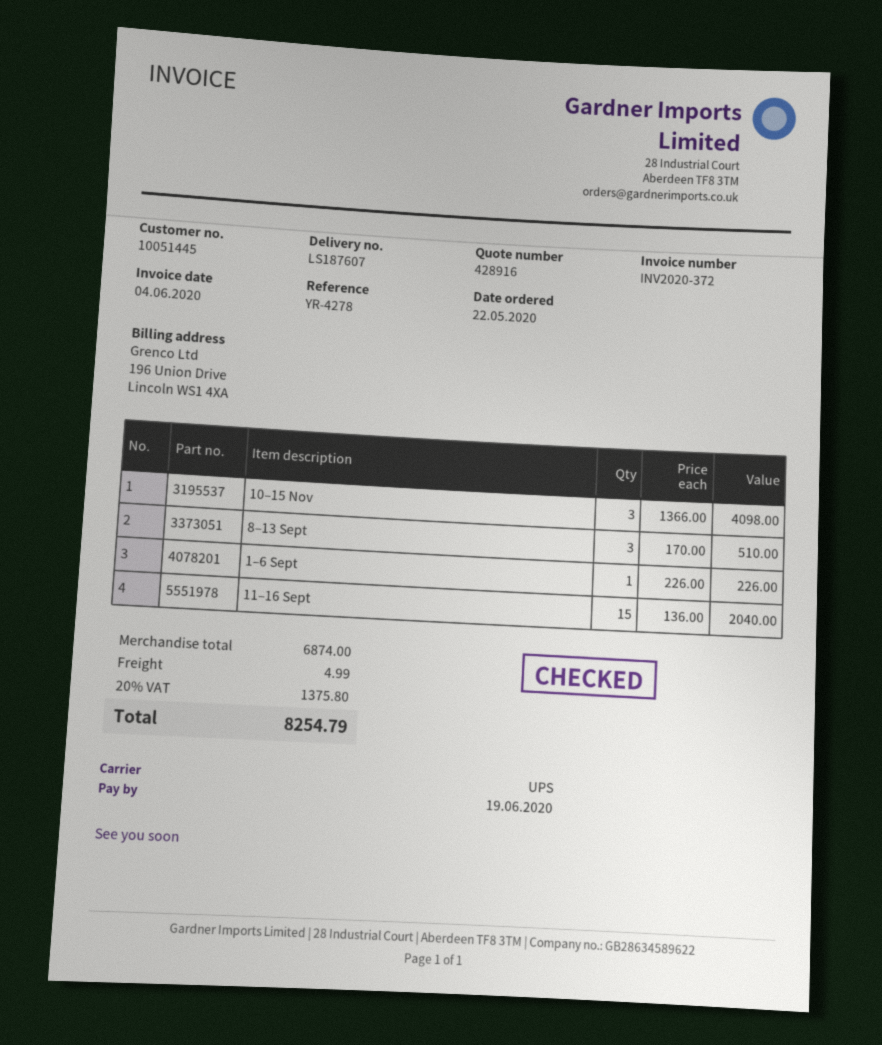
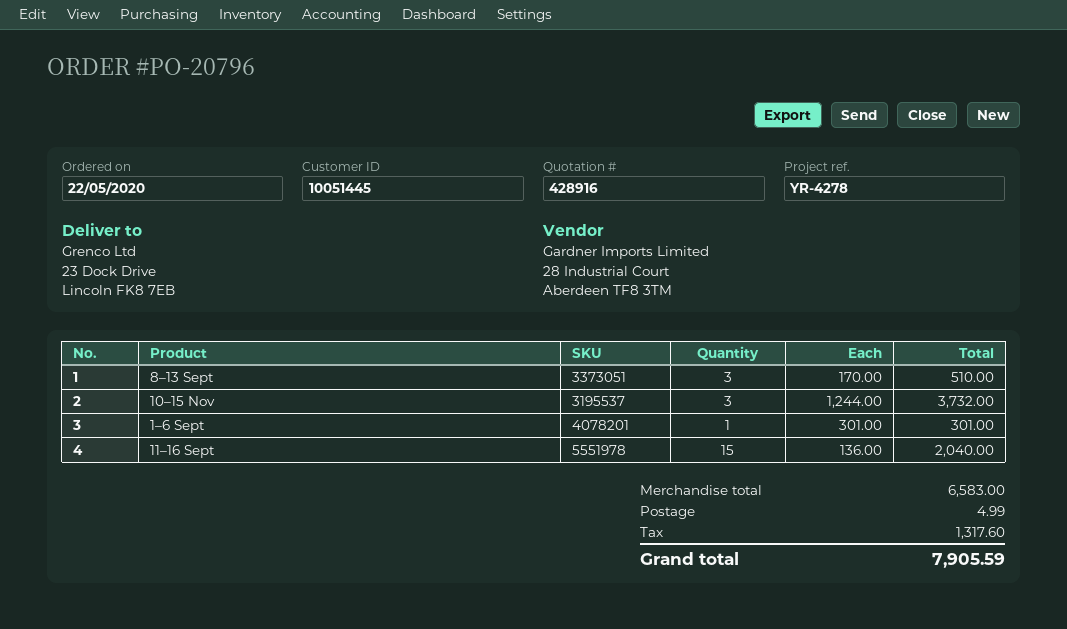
10–15 Nov: 3 x 1366.00 = 4098.00 -> 3 x 1244.00 = 3732.00
1–6 Sept: 1 x 226.00 = 226.00 -> 1 x 301.00 = 301.00
subtotal: 6874.00 -> 6583.00
tax: 1375.80 -> 1317.60
total: 8254.79 -> 7905.59

